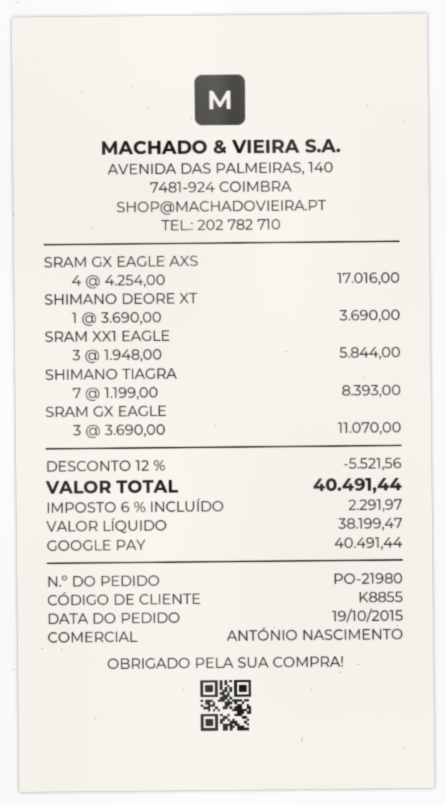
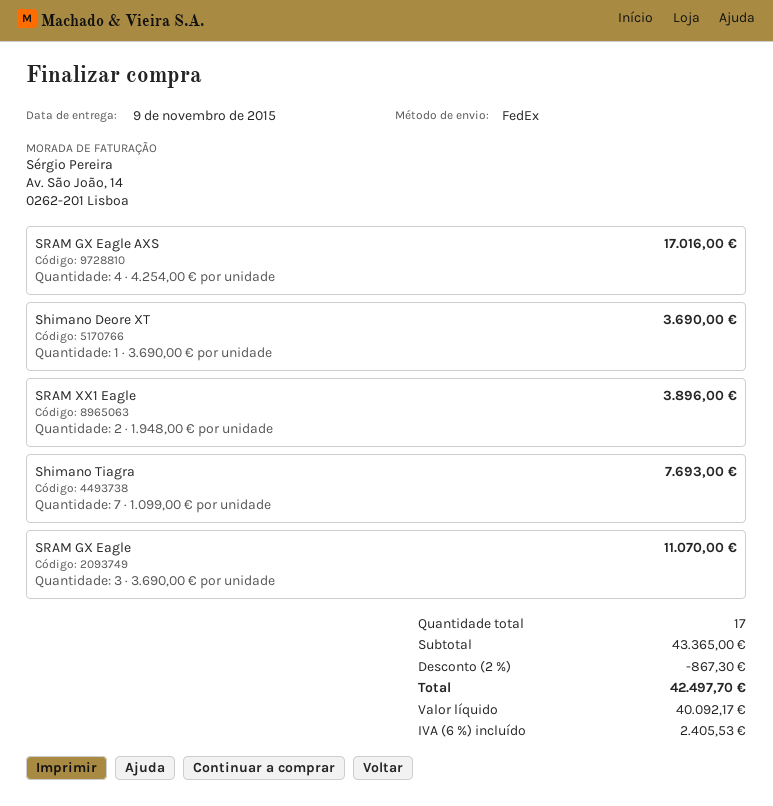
SRAM XX1 EAGLE: 3 x 1948.00 = 5844.00 -> 2 x 1948.00 = 3896.00
SHIMANO TIAGRA: 7 x 1199.00 = 8393.00 -> 7 x 1099.00 = 7693.00
discount: 12% = 5521.56 -> 2% = 867.30
net: 38199.47 -> 40092.17
tax: 6% = 2291.97 -> 6% = 2405.53
total: 40491.44 -> 42497.70

